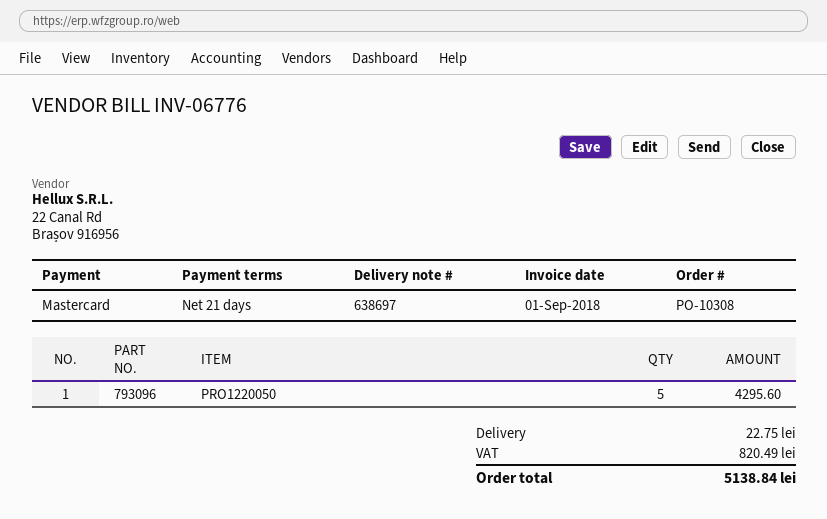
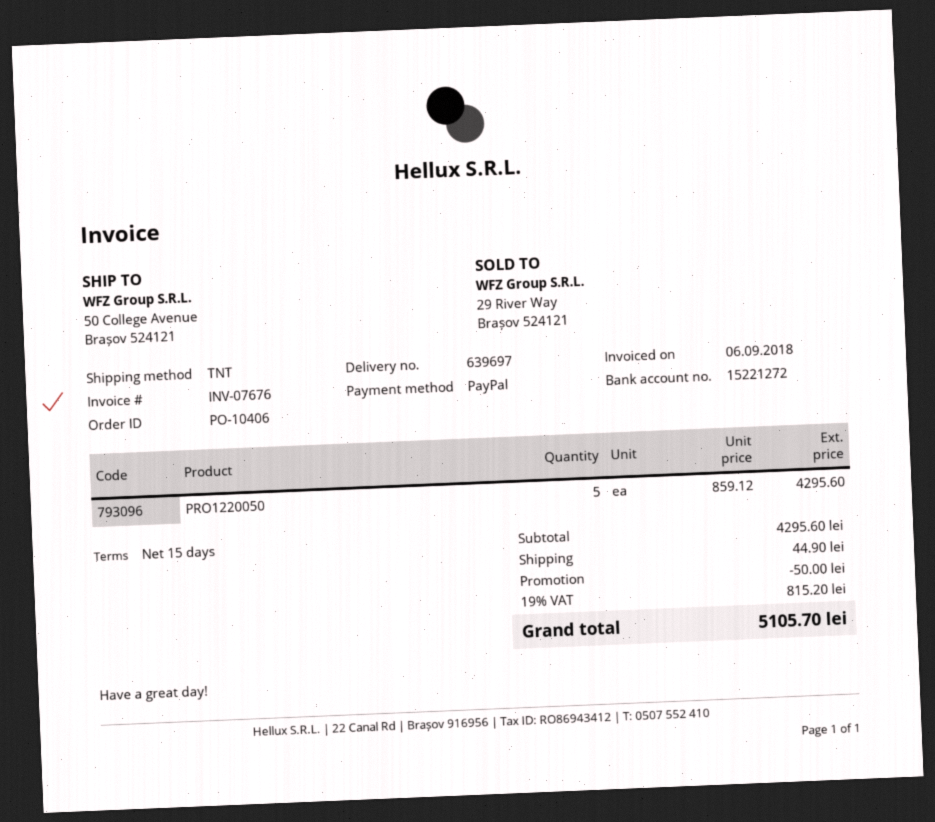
order number: PO-10308 -> PO-10406
delivery note number: 638697 -> 639697
invoice number: INV-06776 -> INV-07676
invoice date: 2018-09-01 -> 2018-09-06
payment terms: 21 days -> 15 days
payment method: Mastercard -> PayPal
discount: none -> 50.00
shipping: 22.75 -> 44.90
tax: 820.49 -> 815.20
total: 5138.84 -> 5105.70

